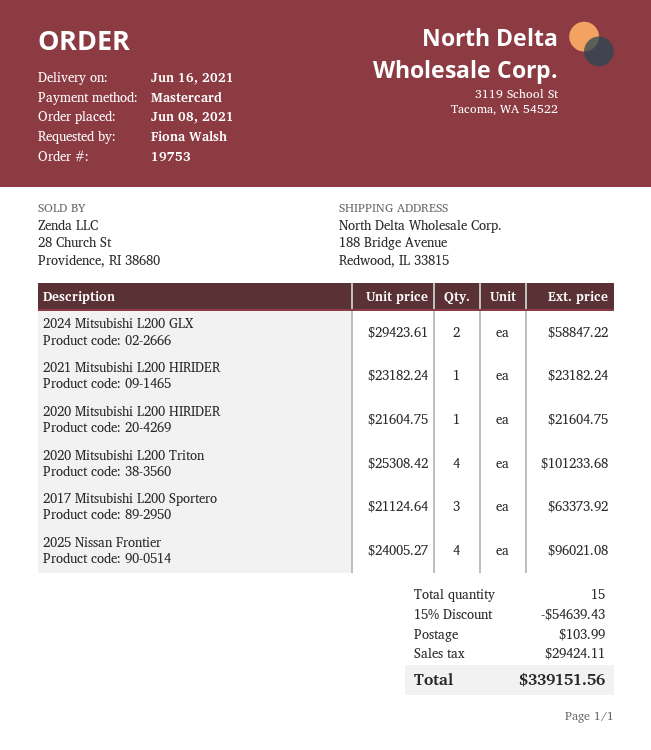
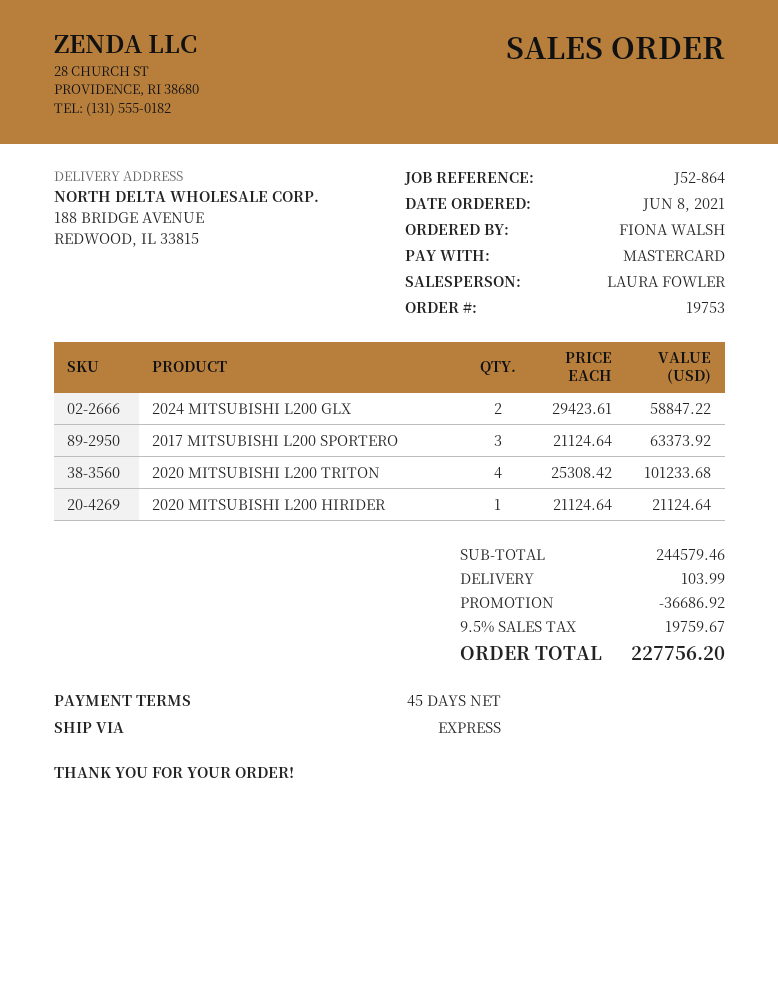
2021 Mitsubishi L200 HIRIDER: 1 x 23182.24 = 23182.24 -> none
2020 Mitsubishi L200 HIRIDER: 1 x 21604.75 = 21604.75 -> 1 x 21124.64 = 21124.64
2025 Nissan Frontier: 4 x 24005.27 = 96021.08 -> none
discount: 54639.43 -> 36686.92
tax: 29424.11 -> 19759.67
total: 339151.56 -> 227756.20

